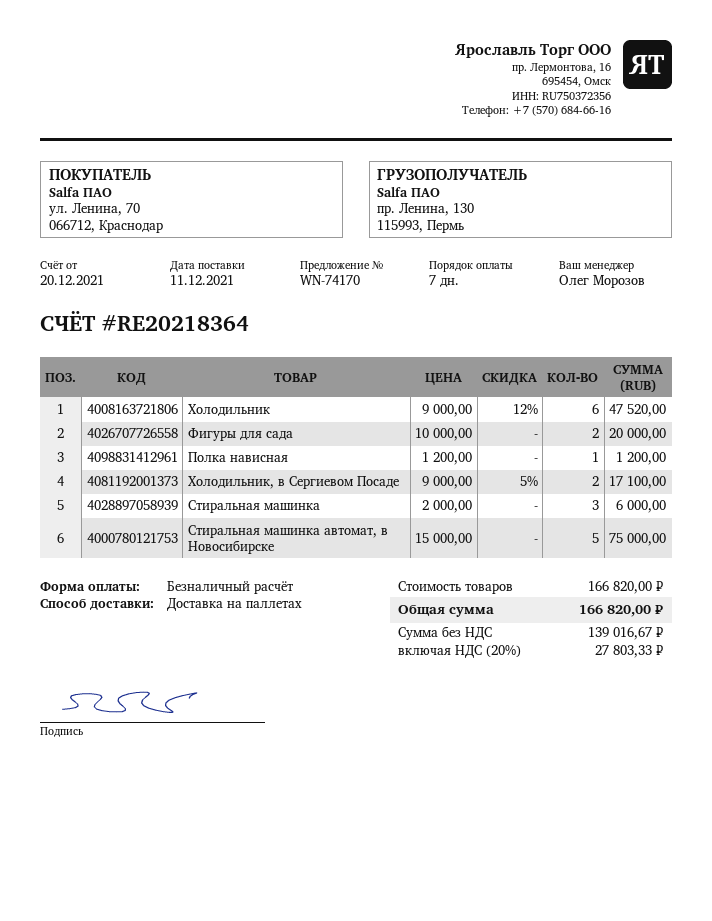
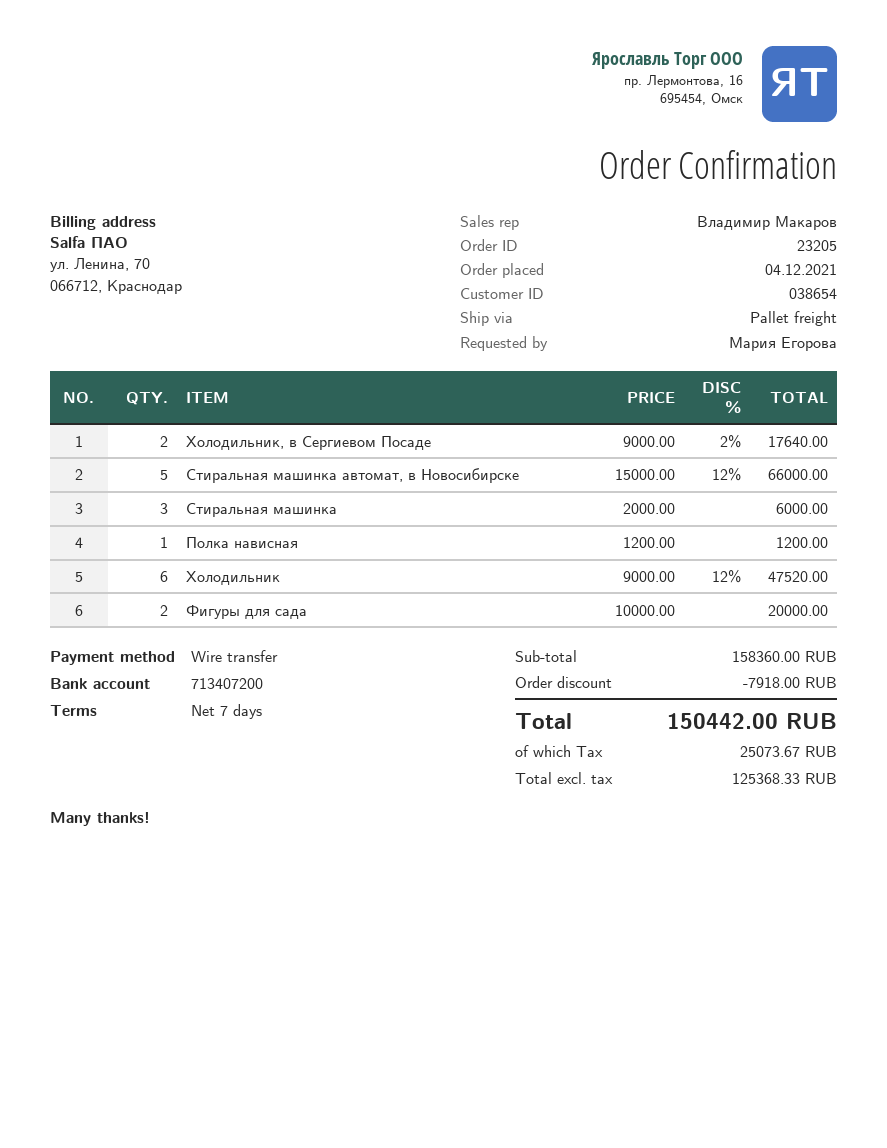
sales rep: Олег Морозов -> Владимир Макаров
Холодильник, в Сергиевом Посаде: 2 x 9000.00 - 5% = 17100.00 -> 2 x 9000.00 - 2% = 17640.00
Стиральная машинка автомат, в Новосибирске: 5 x 15000.00 = 75000.00 -> 5 x 15000.00 - 12% = 66000.00
subtotal: 166820.00 -> 158360.00
discount: none -> 7918.00
net: 139016.67 -> 125368.33
tax: 27803.33 -> 25073.67
total: 166820.00 -> 150442.00

